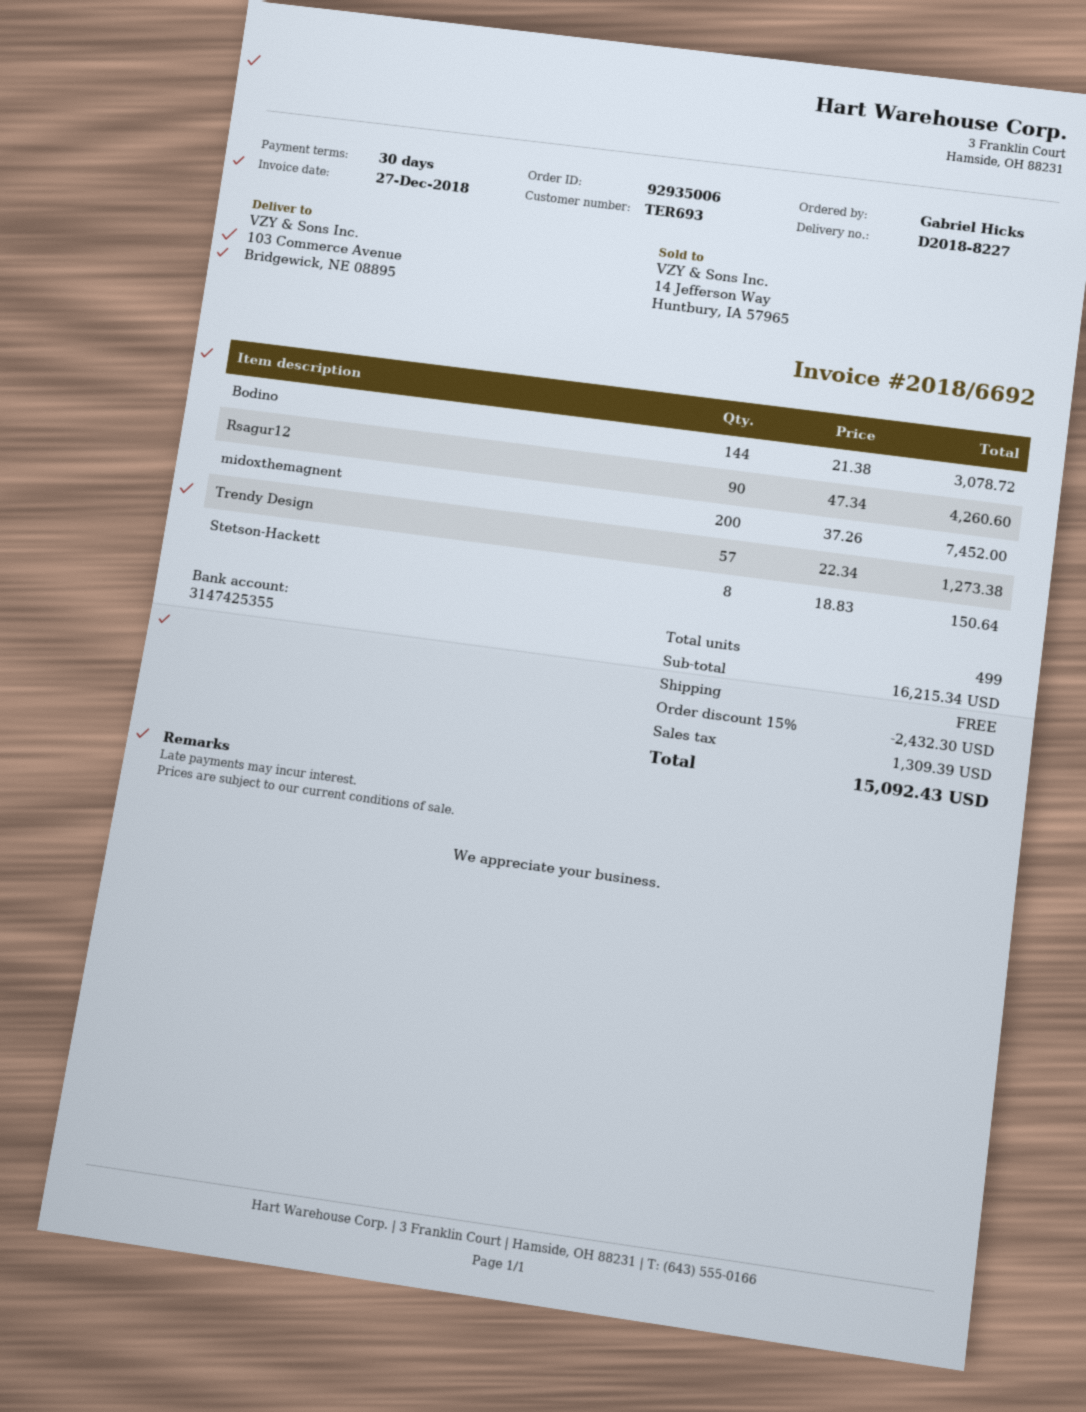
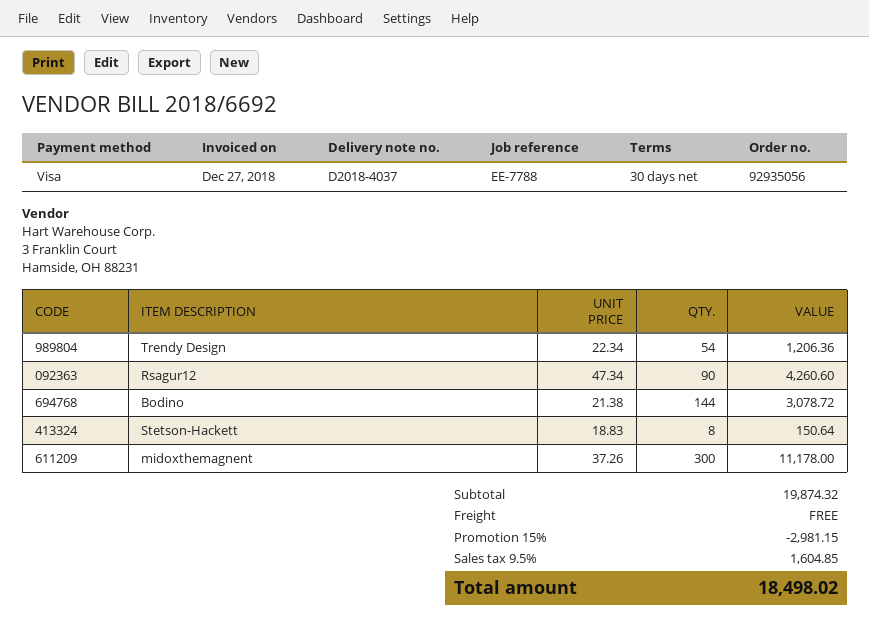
order number: 92935006 -> 92935056
delivery note number: D2018-8227 -> D2018-4037
midoxthemagnent: 200 x 37.26 = 7452.00 -> 300 x 37.26 = 11178.00
Trendy Design: 57 x 22.34 = 1273.38 -> 54 x 22.34 = 1206.36
subtotal: 16215.34 -> 19874.32
discount: 15% = 2432.30 -> 15% = 2981.15
tax: 1309.39 -> 1604.85
total: 15092.43 -> 18498.02

